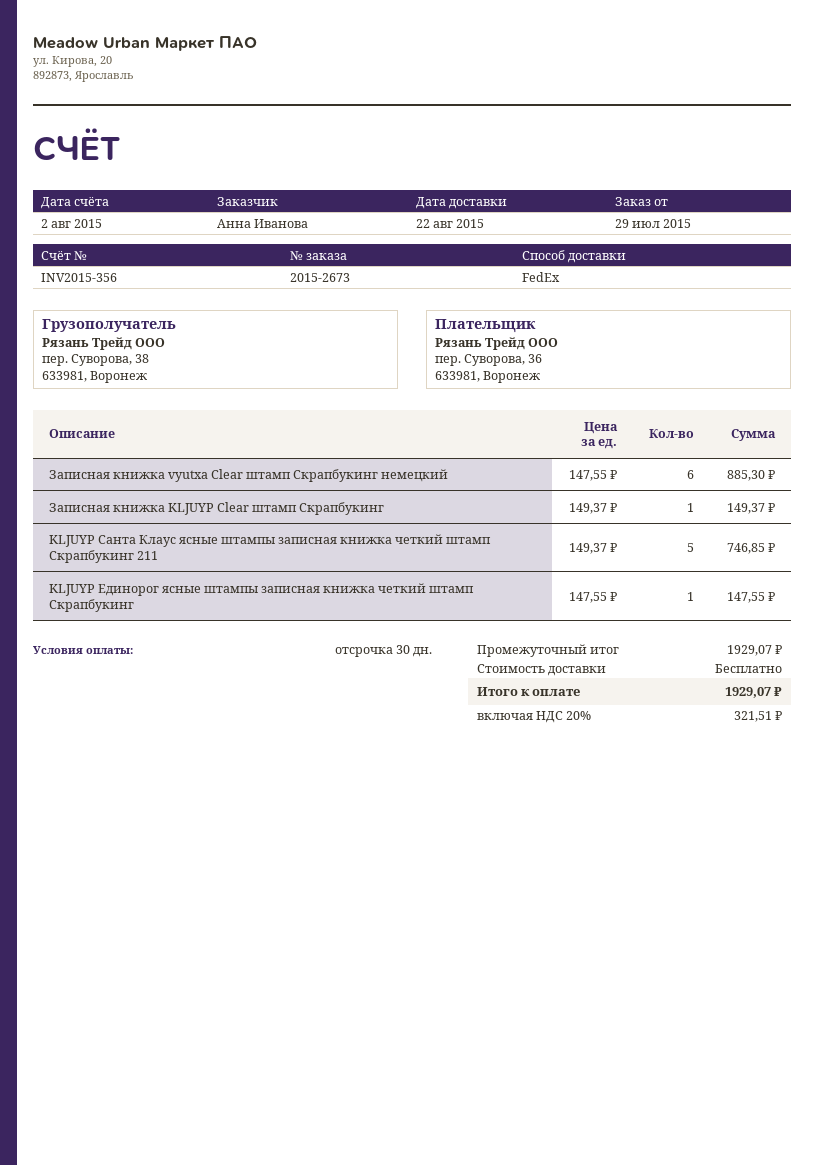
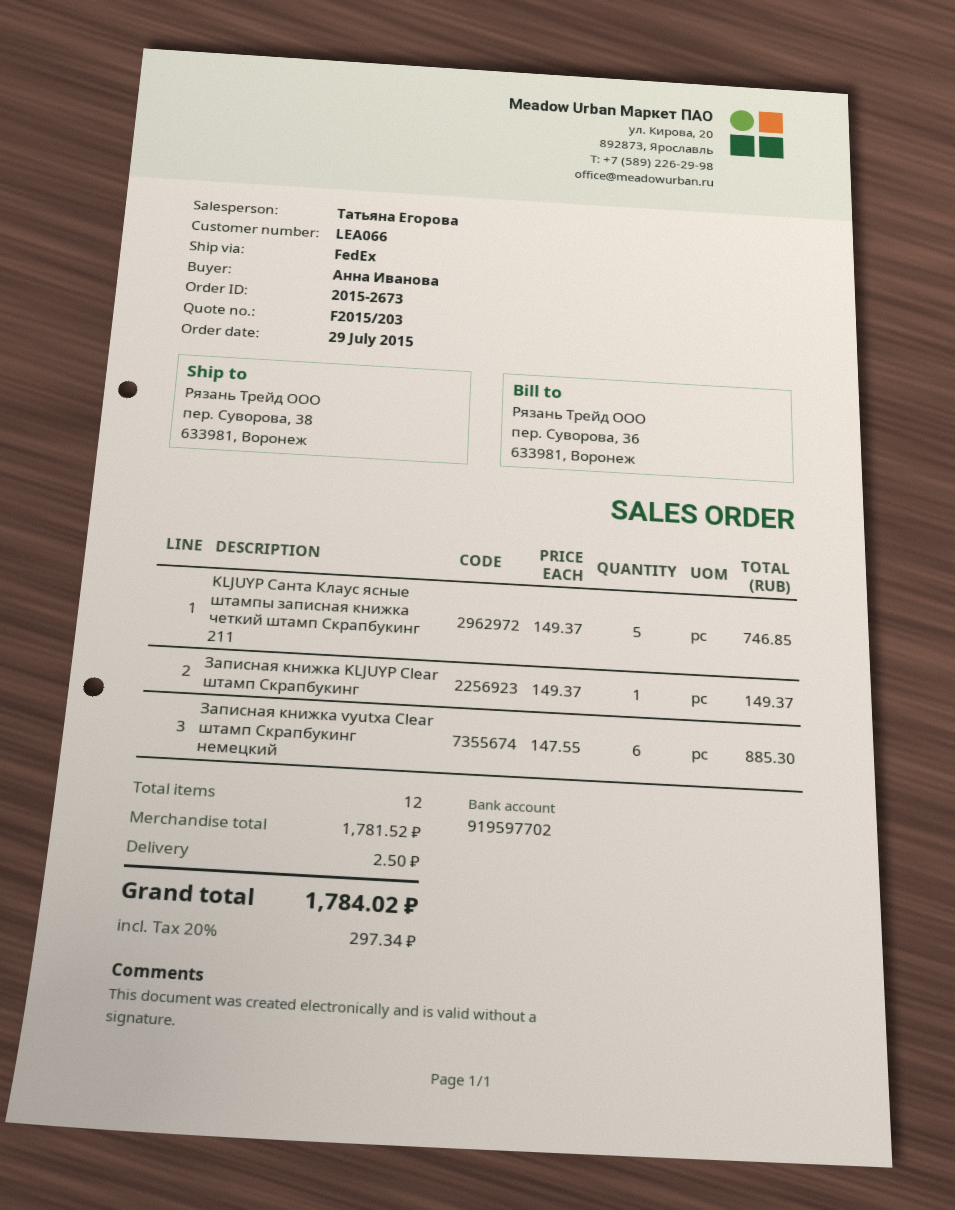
KLJUYP Единорог ясные штампы записная книжка четкий штамп Скрапбукинг: 1 x 147.55 = 147.55 -> none
subtotal: 1929.07 -> 1781.52
shipping: 0.00 -> 2.50
tax: 20% = 321.51 -> 20% = 297.34
total: 1929.07 -> 1784.02

